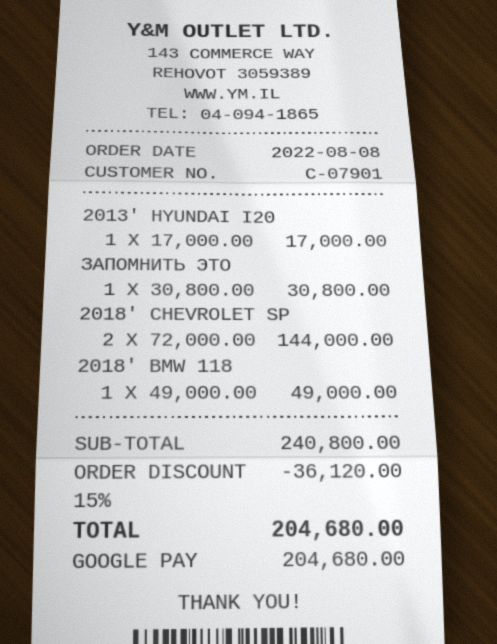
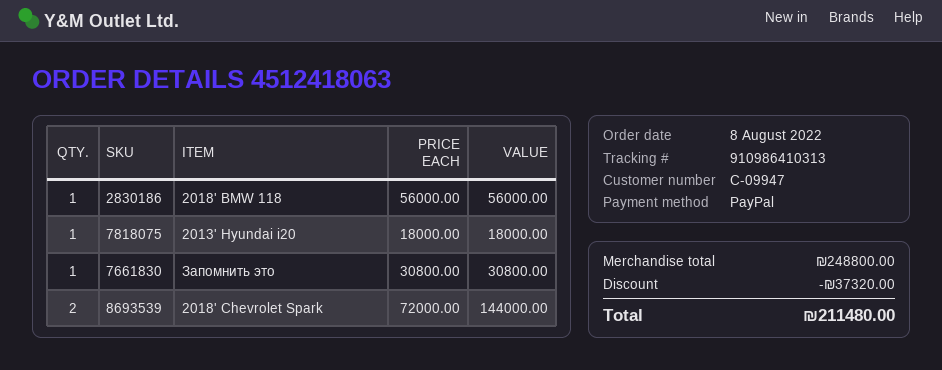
customer number: C-07901 -> C-09947
payment method: Google Pay -> PayPal
2013' HYUNDAI I20: 1 x 17000.00 = 17000.00 -> 1 x 18000.00 = 18000.00
2018' BMW 118: 1 x 49000.00 = 49000.00 -> 1 x 56000.00 = 56000.00
subtotal: 240800.00 -> 248800.00
discount: 36120.00 -> 37320.00
total: 204680.00 -> 211480.00

